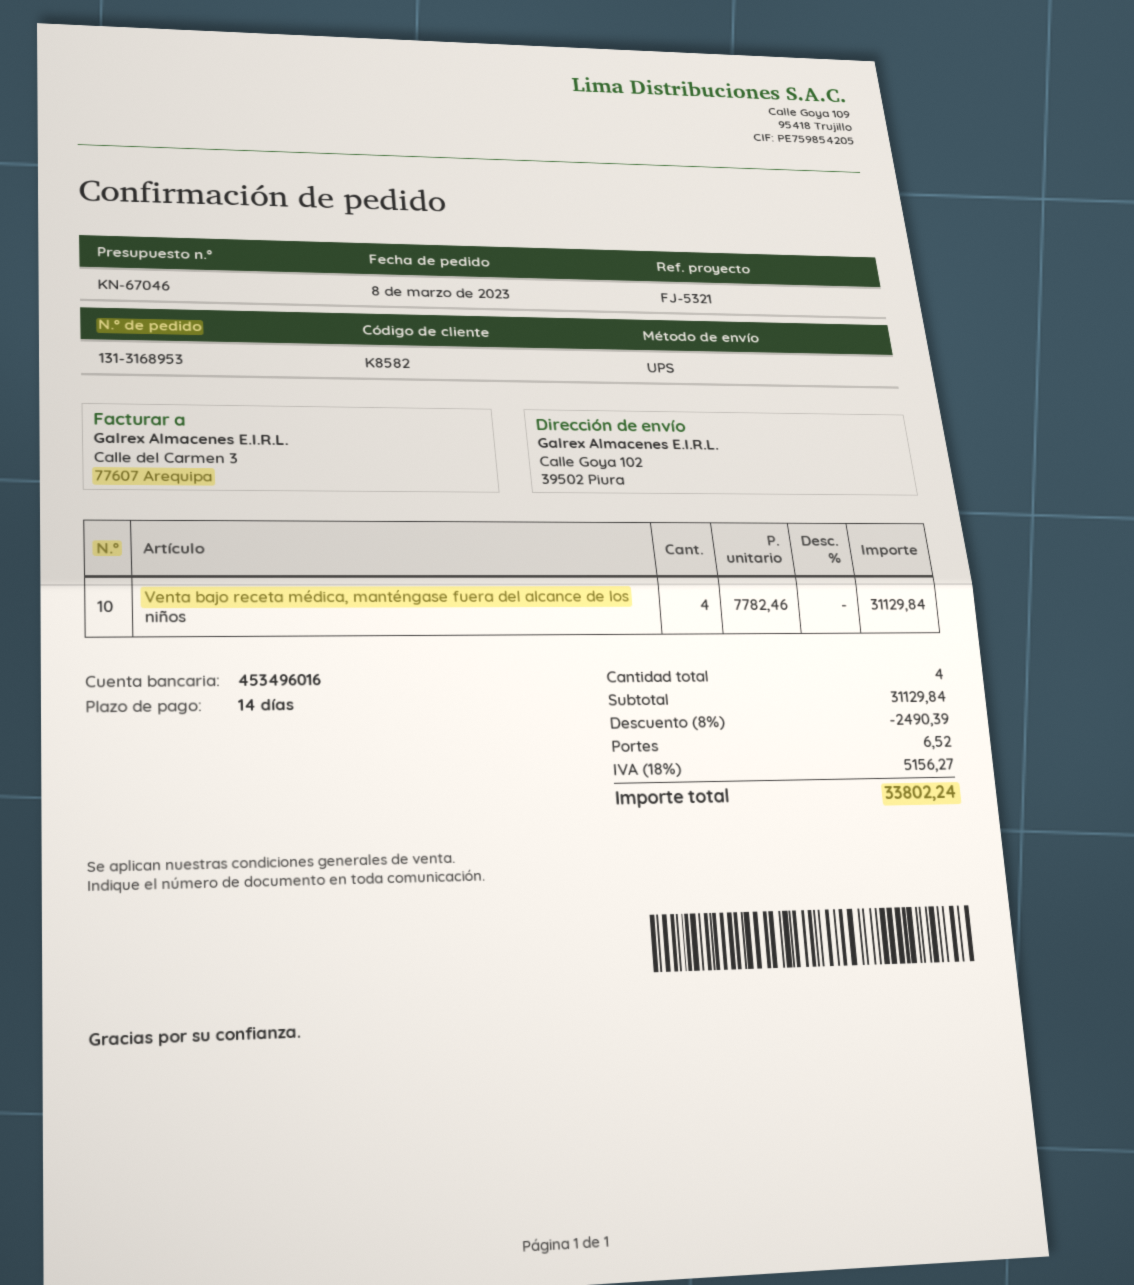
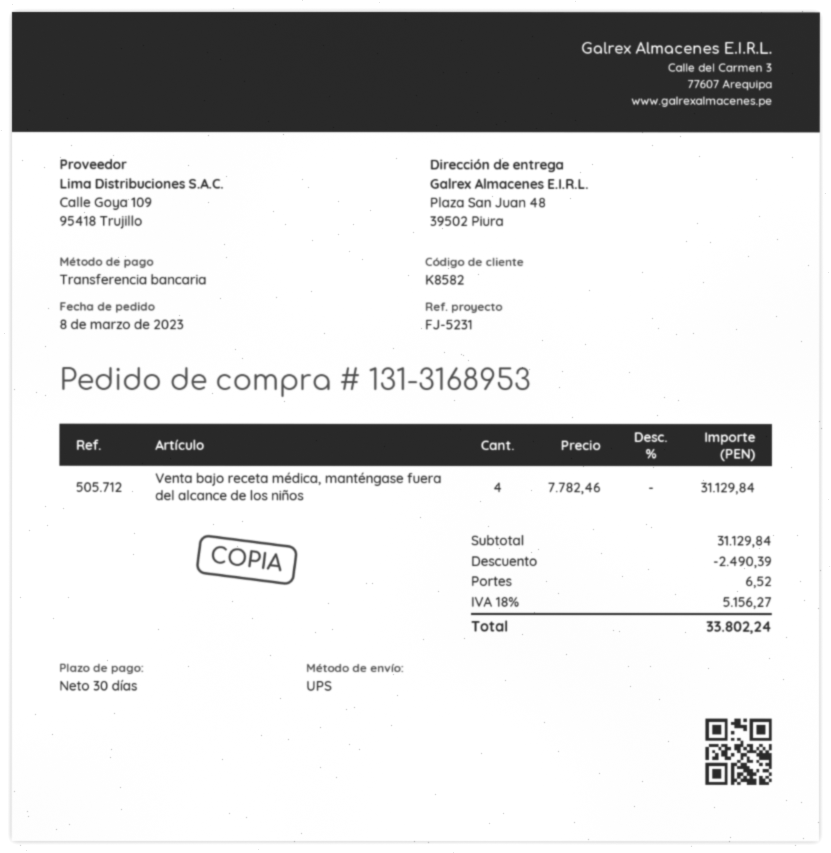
payment terms: 14 days -> 30 days
reference: FJ-5321 -> FJ-5231
ship to: Calle Goya 102, 39502 Piura -> Plaza San Juan 48, 39502 Piura

